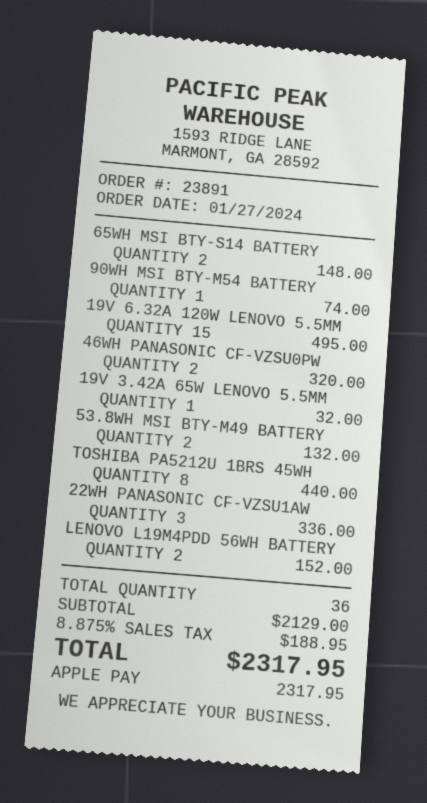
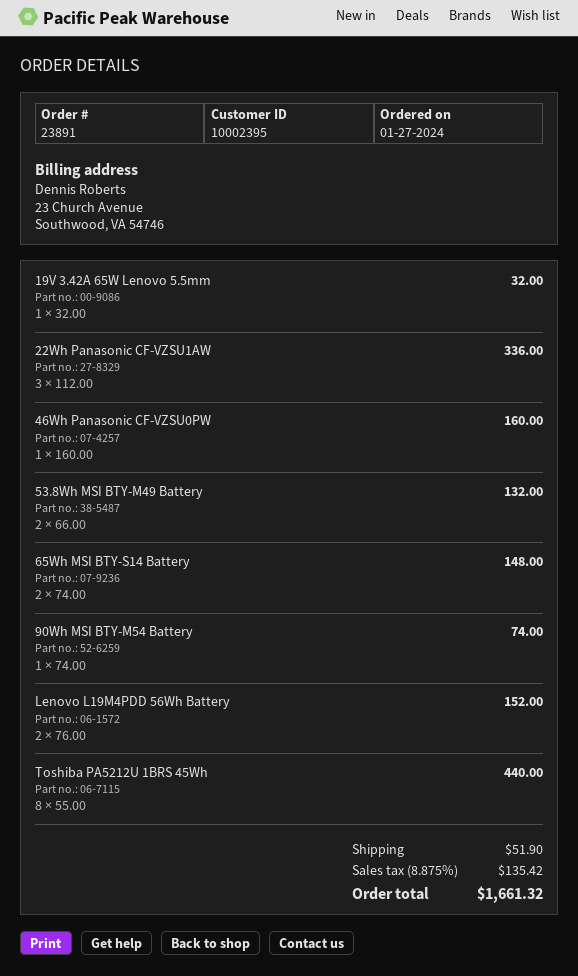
19V 6.32A 120W LENOVO 5.5MM: 15 for 495.00 -> none
46WH PANASONIC CF-VZSU0PW: 2 for 320.00 -> 1 for 160.00
shipping: none -> 51.90
tax: 8.875% = 188.95 -> 8.875% = 135.42
total: 2317.95 -> 1661.32

